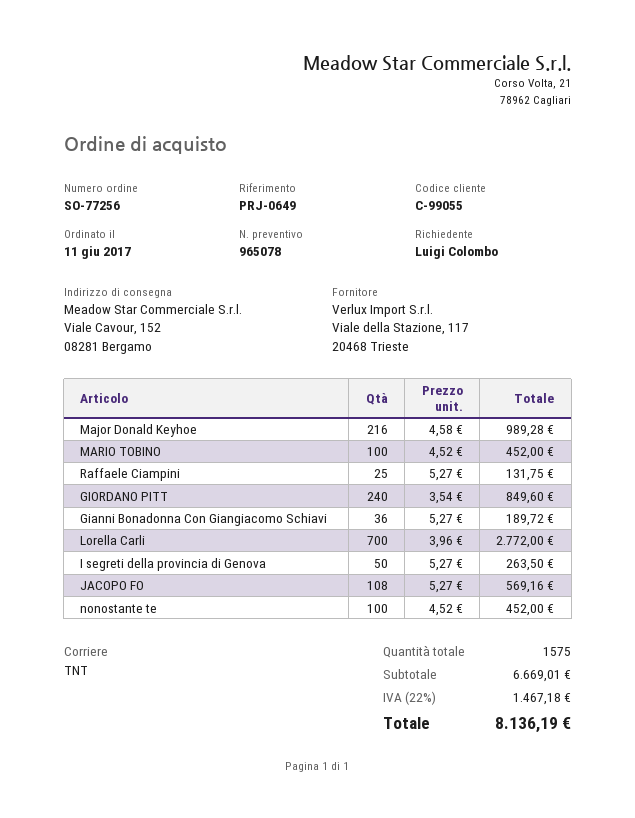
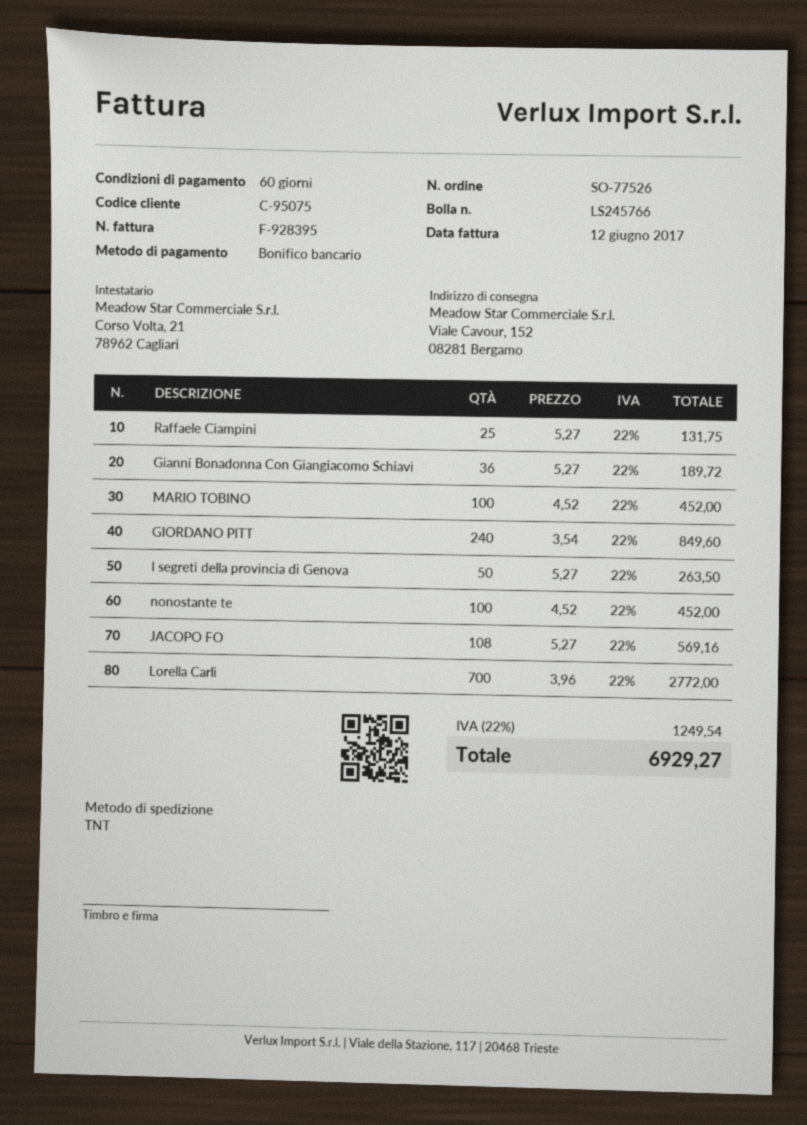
order number: SO-77256 -> SO-77526
customer number: C-99055 -> C-95075
Major Donald Keyhoe: 216 x 4.58 = 989.28 -> none
tax: 22% = 1467.18 -> 22% = 1249.54
total: 8136.19 -> 6929.27

